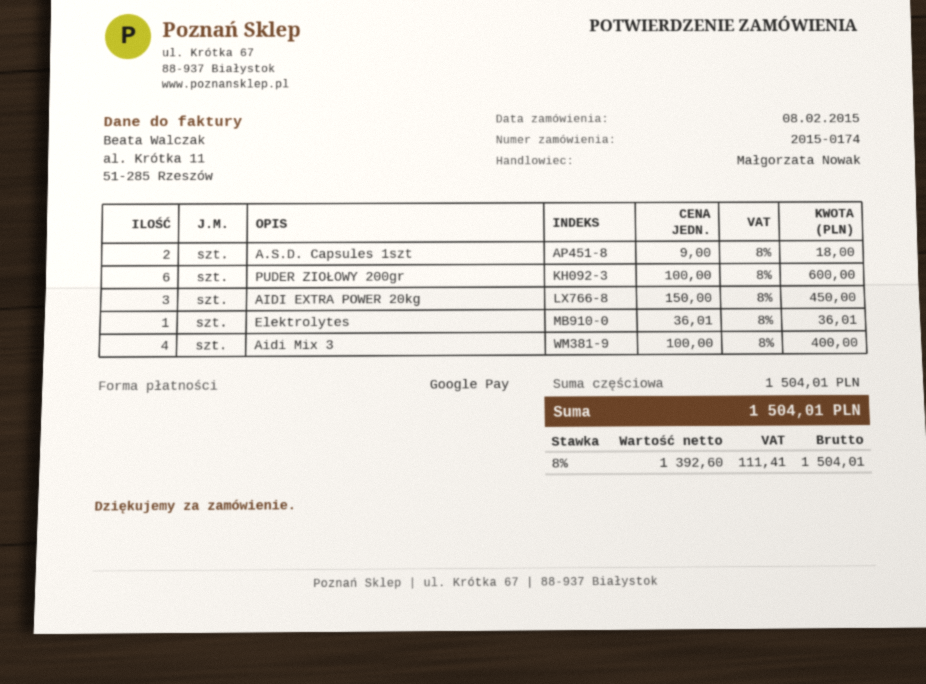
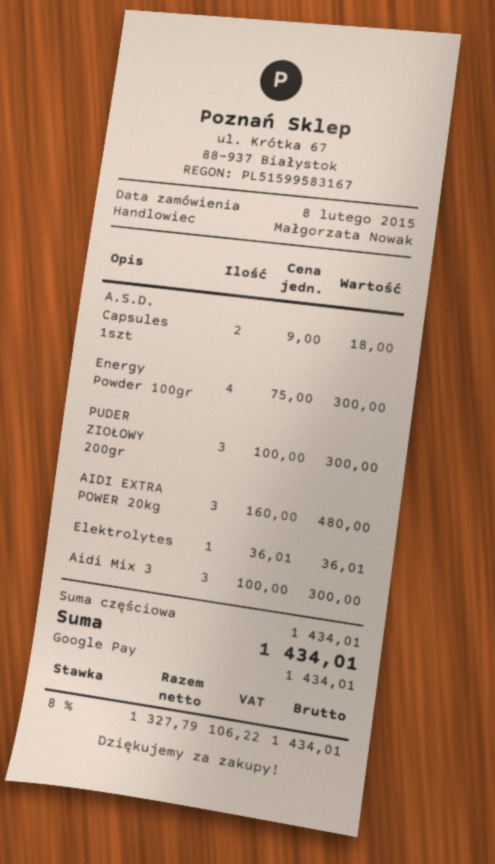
PUDER ZIOŁOWY 200gr: 6 x 100.00 = 600.00 -> 3 x 100.00 = 300.00
AIDI EXTRA POWER 20kg: 3 x 150.00 = 450.00 -> 3 x 160.00 = 480.00
Aidi Mix 3: 4 x 100.00 = 400.00 -> 3 x 100.00 = 300.00
Energy Powder 100gr: none -> 4 x 75.00 = 300.00
subtotal: 1504.01 -> 1434.01
net: 1392.60 -> 1327.79
tax: 8% = 111.41 -> 8% = 106.22
total: 1504.01 -> 1434.01

